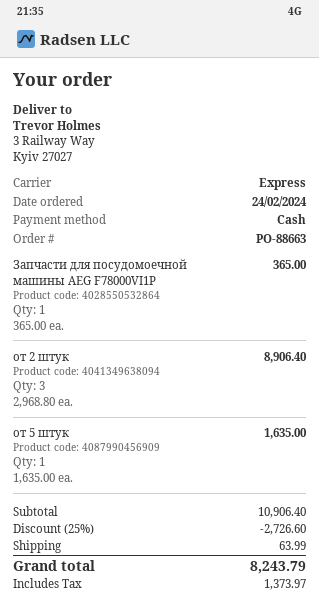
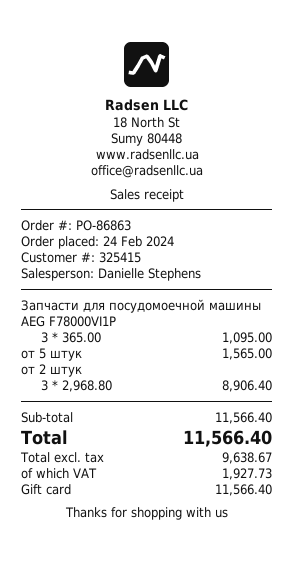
order number: PO-88663 -> PO-86863
payment method: cash -> gift card
Запчасти для посудомоечной машины AEG F78000VI1P: 1 x 365.00 = 365.00 -> 3 x 365.00 = 1095.00
от 5 штук: 1 x 1635.00 = 1635.00 -> 1 x 1565.00 = 1565.00
subtotal: 10906.40 -> 11566.40
discount: 25% = 2726.60 -> none
shipping: 63.99 -> none
tax: 1373.97 -> 1927.73
total: 8243.79 -> 11566.40

